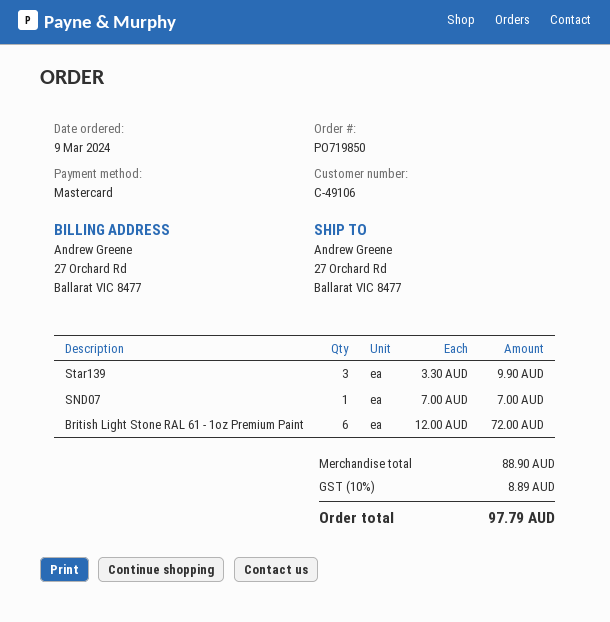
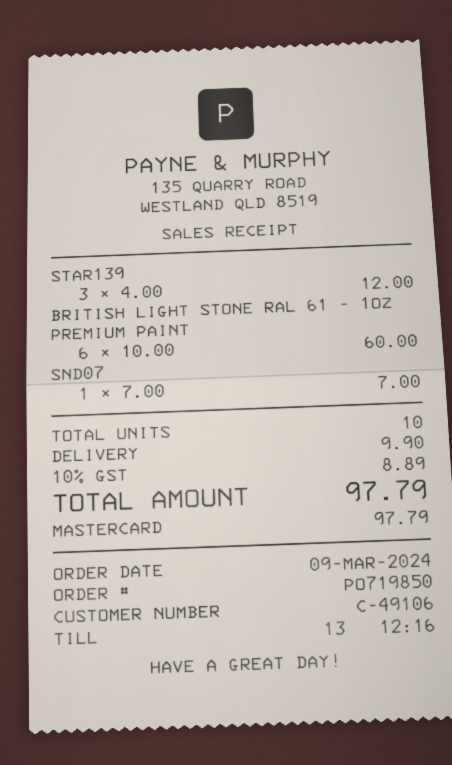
Star139: 3 x 3.30 = 9.90 -> 3 x 4.00 = 12.00
British Light Stone RAL 61 - 1oz Premium Paint: 6 x 12.00 = 72.00 -> 6 x 10.00 = 60.00
shipping: none -> 9.90

